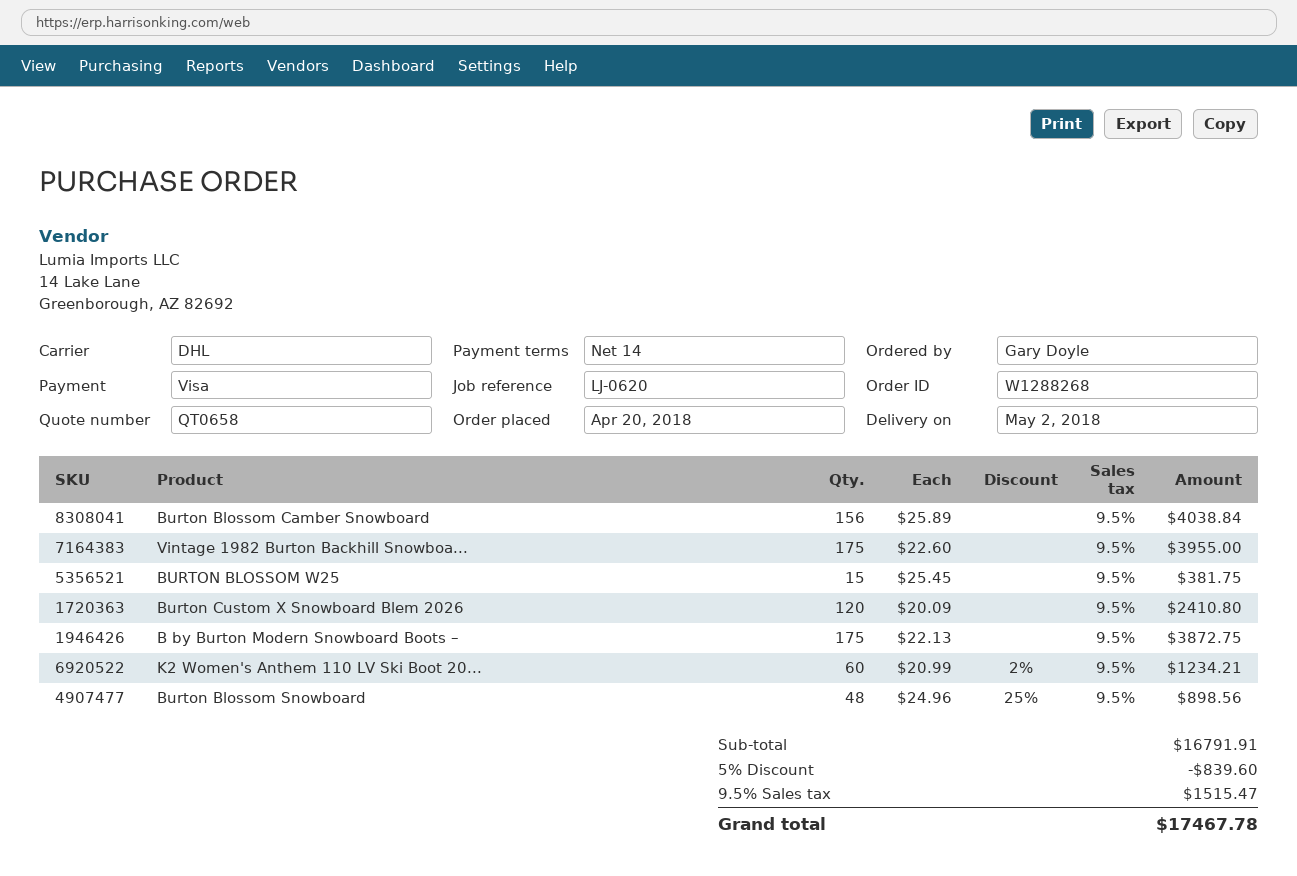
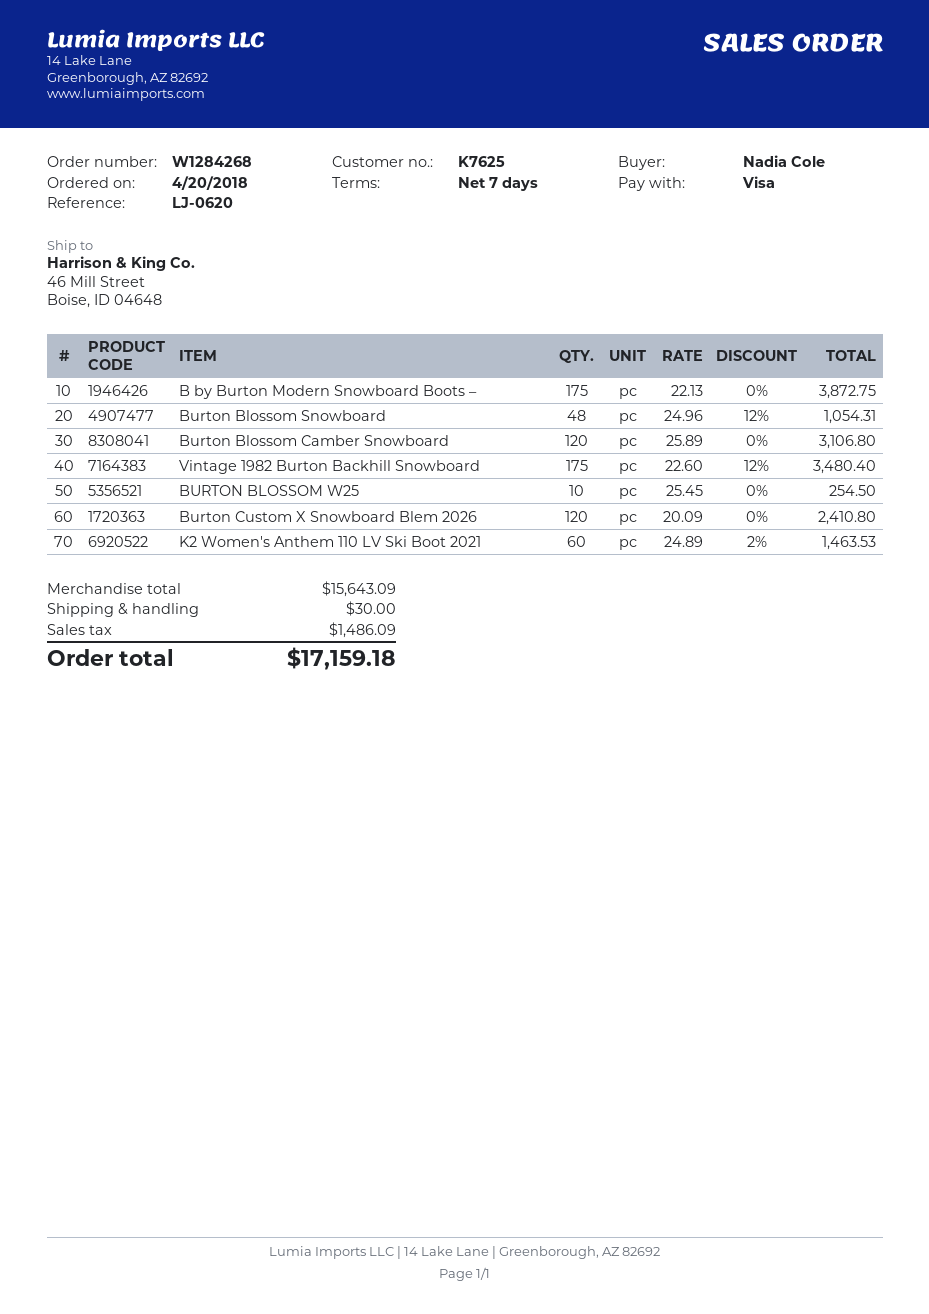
order number: W1288268 -> W1284268
payment terms: 14 days -> 7 days
ordered by: Gary Doyle -> Nadia Cole
Burton Blossom Camber Snowboard: 156 x 25.89 = 4038.84 -> 120 x 25.89 = 3106.80
Vintage 1982 Burton Backhill Snowboa...: 175 x 22.60 = 3955.00 -> 175 x 22.60 - 12% = 3480.40
BURTON BLOSSOM W25: 15 x 25.45 = 381.75 -> 10 x 25.45 = 254.50
K2 Women's Anthem 110 LV Ski Boot 20...: 60 x 20.99 - 2% = 1234.21 -> 60 x 24.89 - 2% = 1463.53
Burton Blossom Snowboard: 48 x 24.96 - 25% = 898.56 -> 48 x 24.96 - 12% = 1054.31
subtotal: 16791.91 -> 15643.09
discount: 5% = 839.60 -> none
shipping: none -> 30.00
tax: 1515.47 -> 1486.09
total: 17467.78 -> 17159.18

